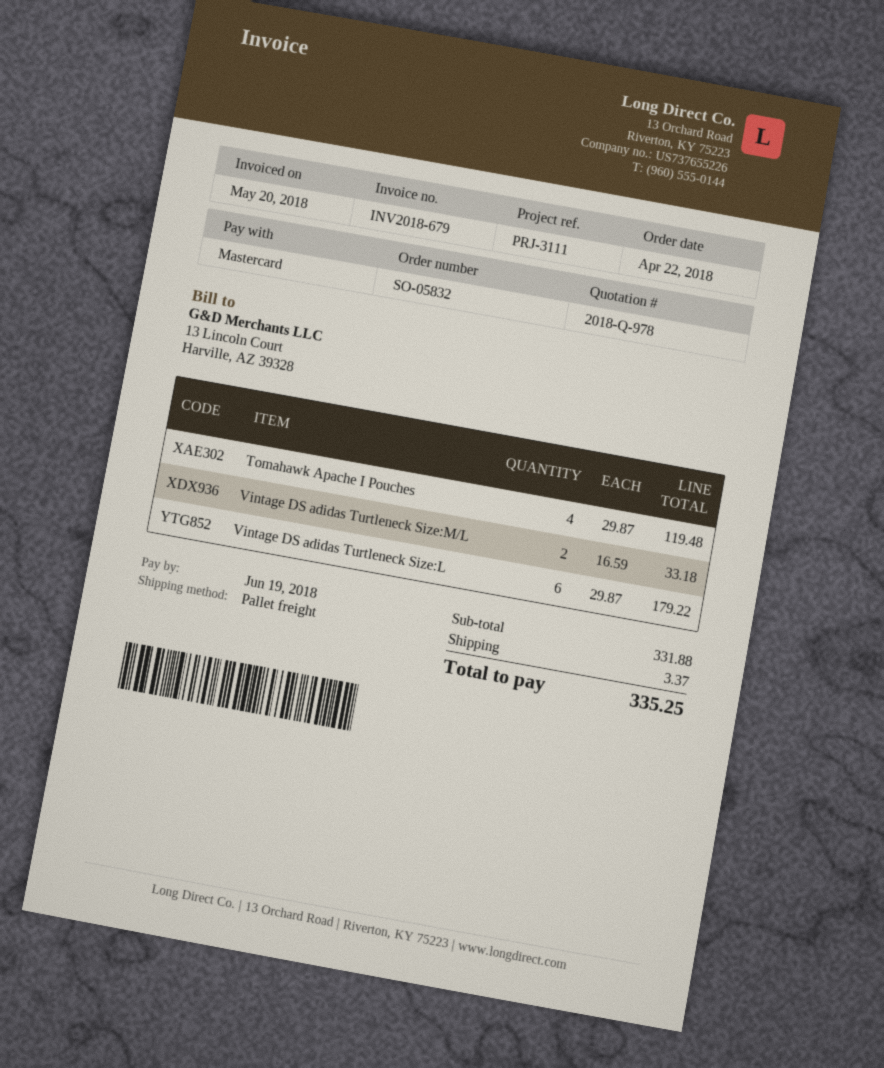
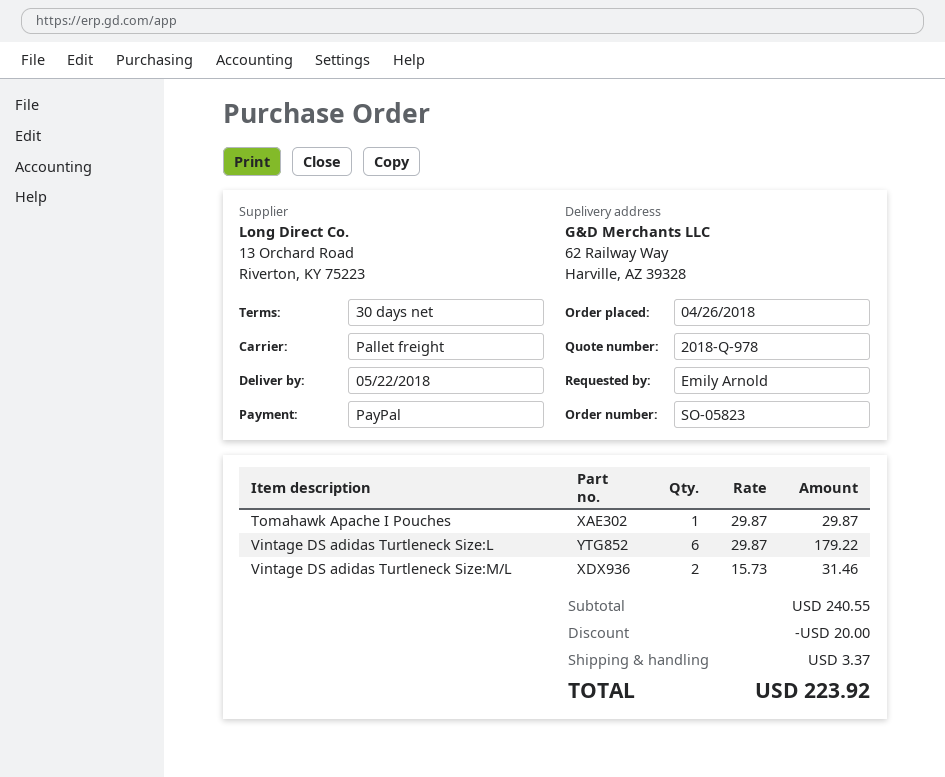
order number: SO-05832 -> SO-05823
order date: 2018-04-22 -> 2018-04-26
payment method: Mastercard -> PayPal
Tomahawk Apache I Pouches: 4 x 29.87 = 119.48 -> 1 x 29.87 = 29.87
Vintage DS adidas Turtleneck Size:M/L: 2 x 16.59 = 33.18 -> 2 x 15.73 = 31.46
subtotal: 331.88 -> 240.55
discount: none -> 20.00
total: 335.25 -> 223.92

